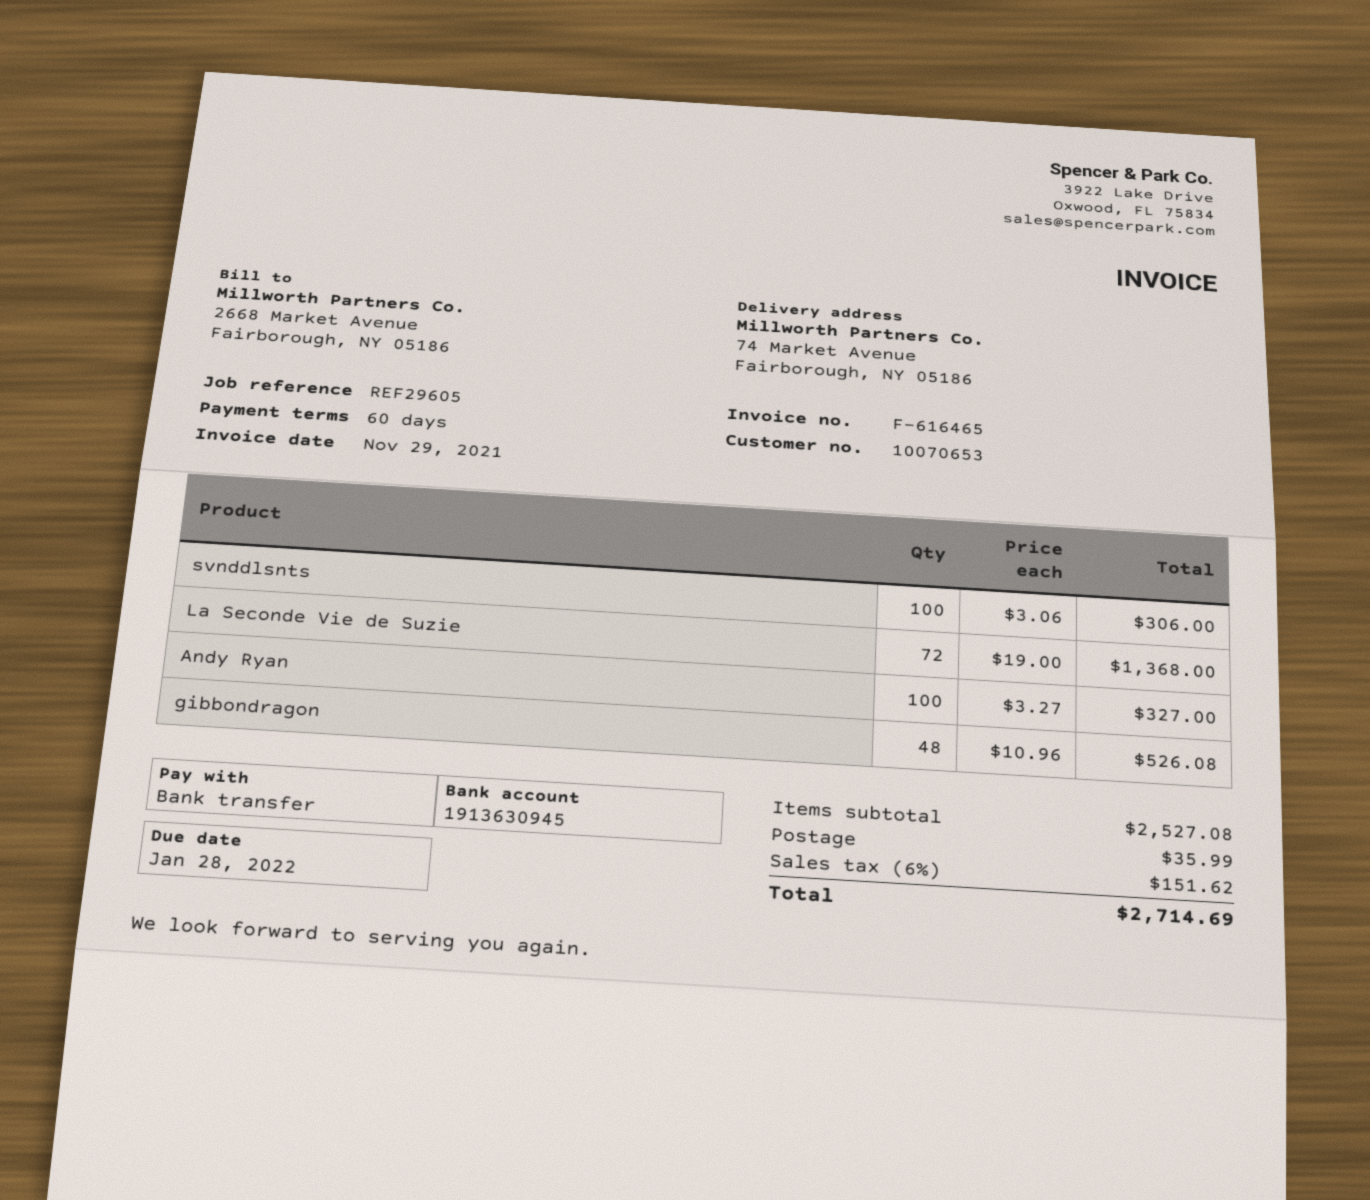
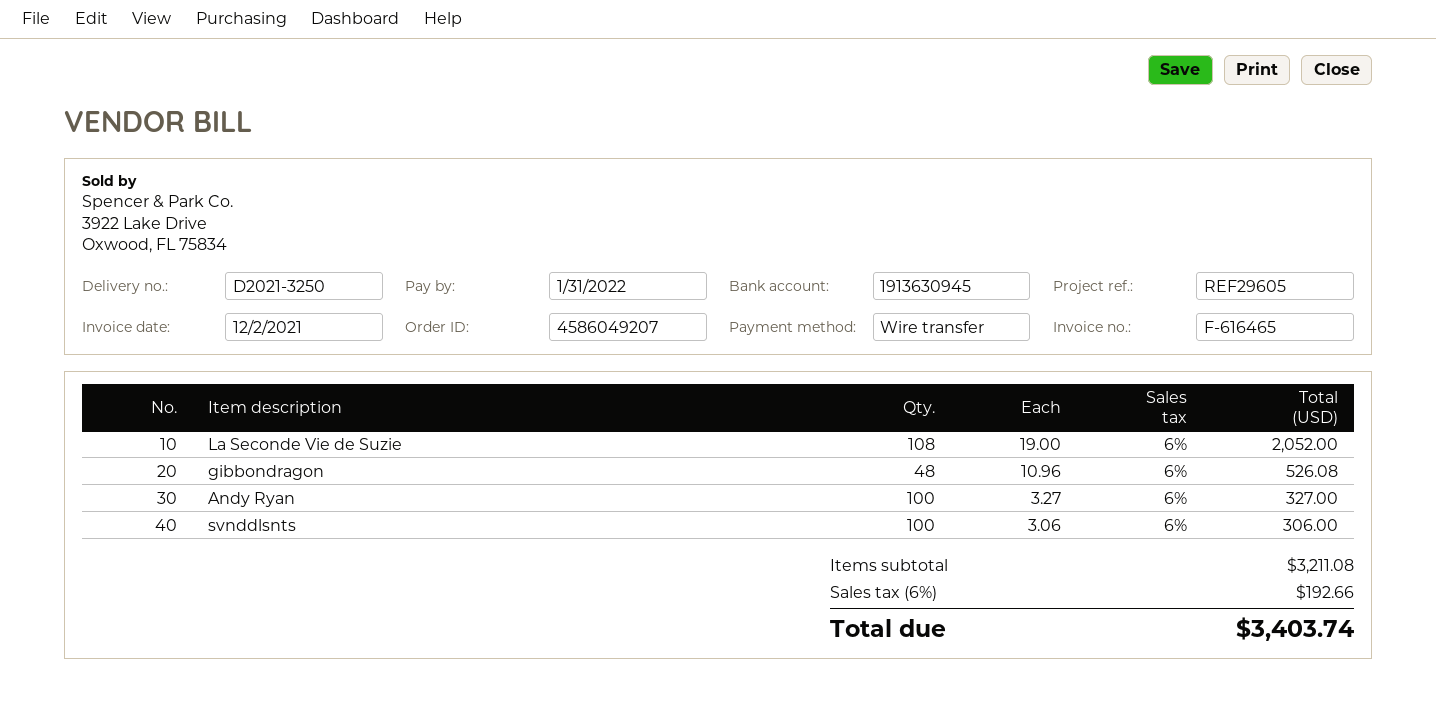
invoice date: 2021-11-29 -> 2021-12-02
due date: 2022-01-28 -> 2022-01-31
La Seconde Vie de Suzie: 72 x 19.00 = 1368.00 -> 108 x 19.00 = 2052.00
subtotal: 2527.08 -> 3211.08
shipping: 35.99 -> none
tax: 6% = 151.62 -> 6% = 192.66
total: 2714.69 -> 3403.74

